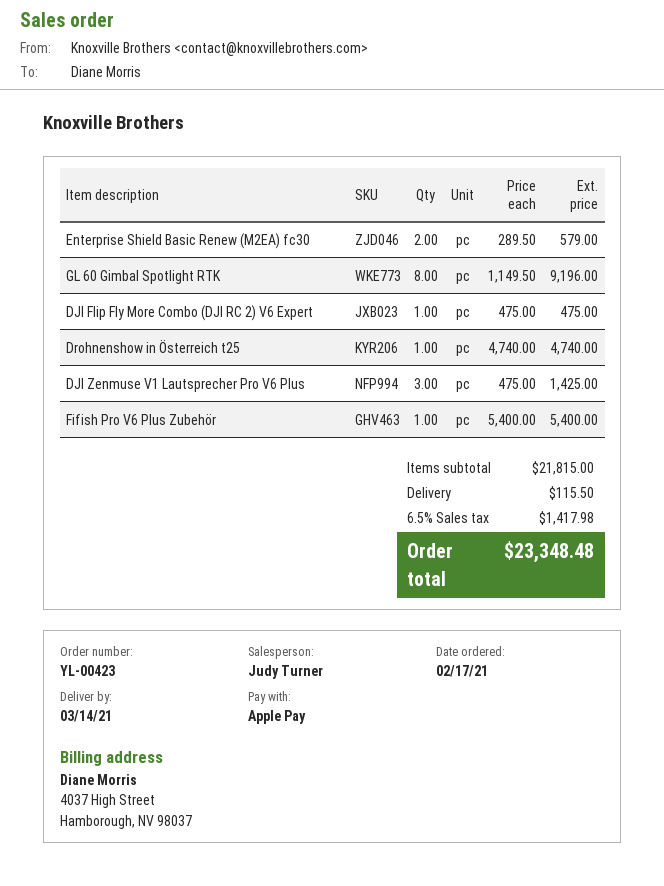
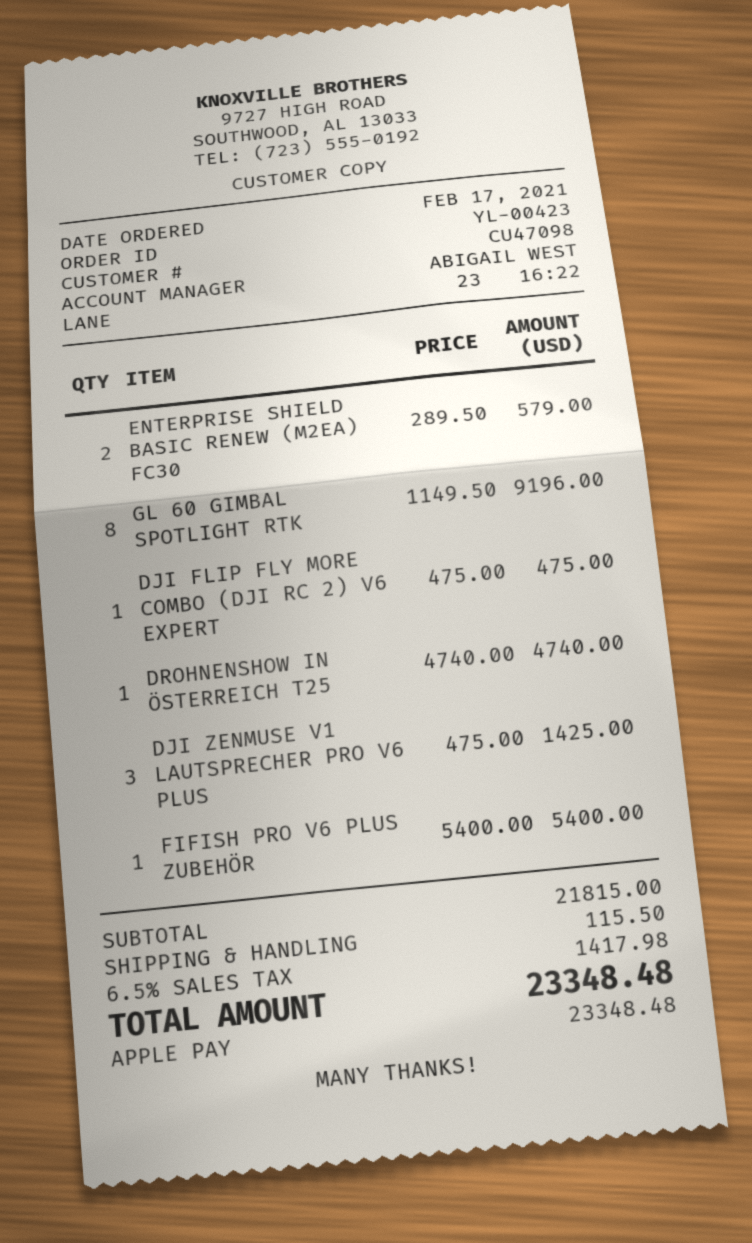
sales rep: Judy Turner -> ABIGAIL WEST

